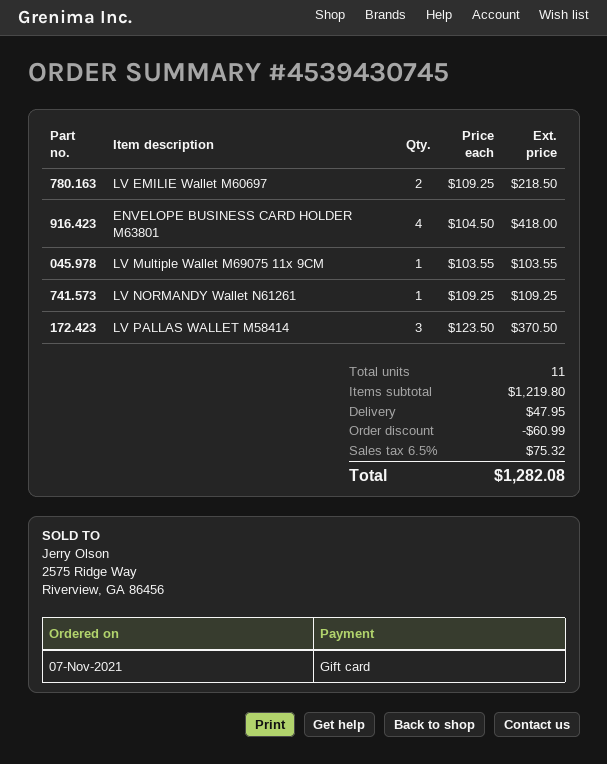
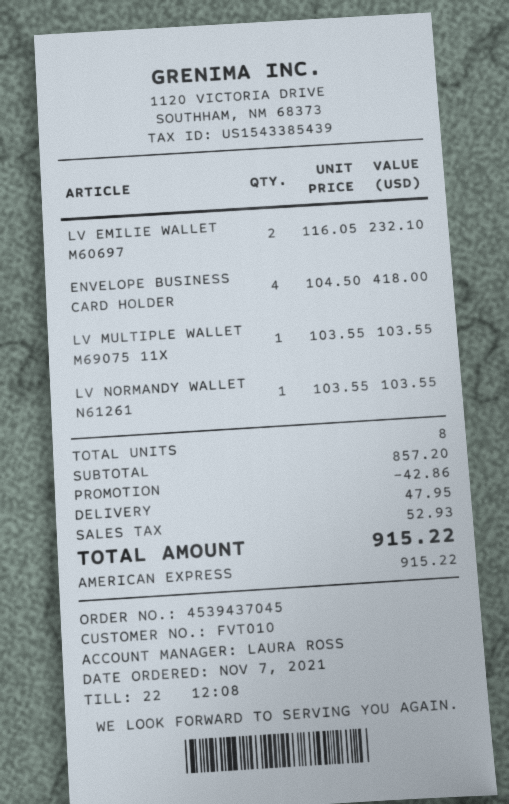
order number: 4539430745 -> 4539437045
payment method: gift card -> American Express
LV EMILIE Wallet M60697: 2 x 109.25 = 218.50 -> 2 x 116.05 = 232.10
LV NORMANDY Wallet N61261: 1 x 109.25 = 109.25 -> 1 x 103.55 = 103.55
LV PALLAS WALLET M58414: 3 x 123.50 = 370.50 -> none
total quantity: 11 -> 8
subtotal: 1219.80 -> 857.20
discount: 60.99 -> 42.86
tax: 75.32 -> 52.93
total: 1282.08 -> 915.22

